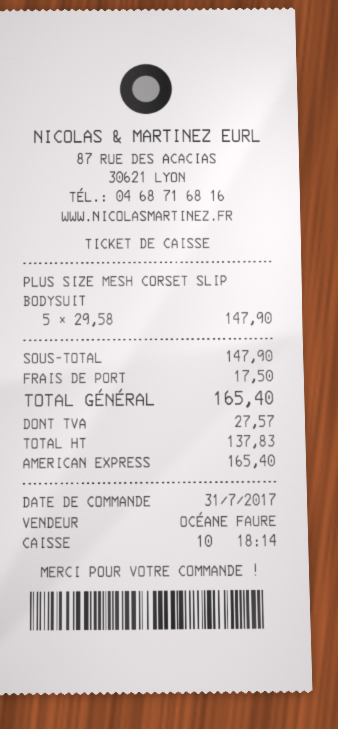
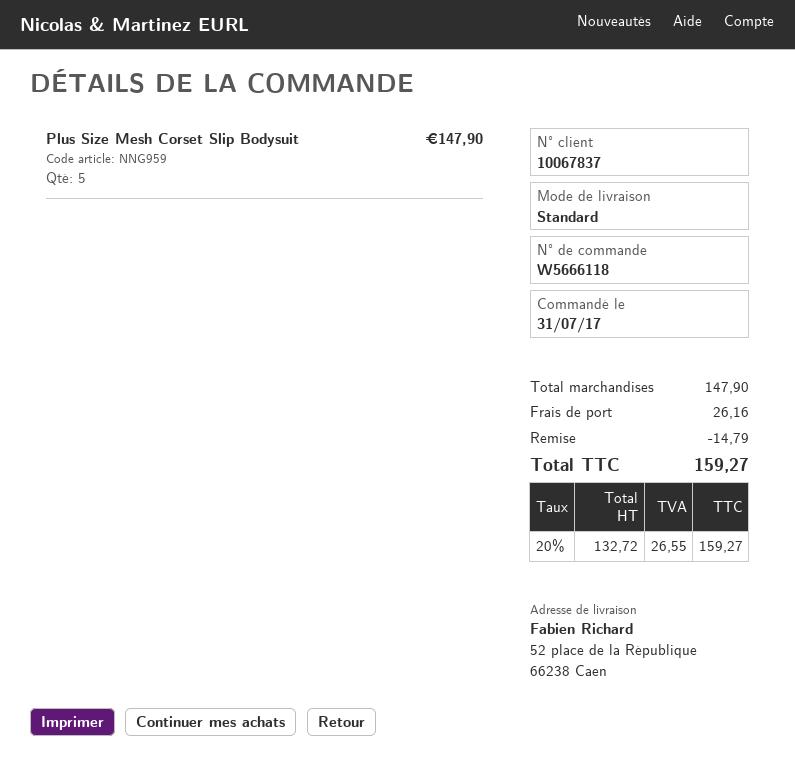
discount: none -> 14.79
shipping: 17.50 -> 26.16
net: 137.83 -> 132.72
tax: 27.57 -> 26.55
total: 165.40 -> 159.27

